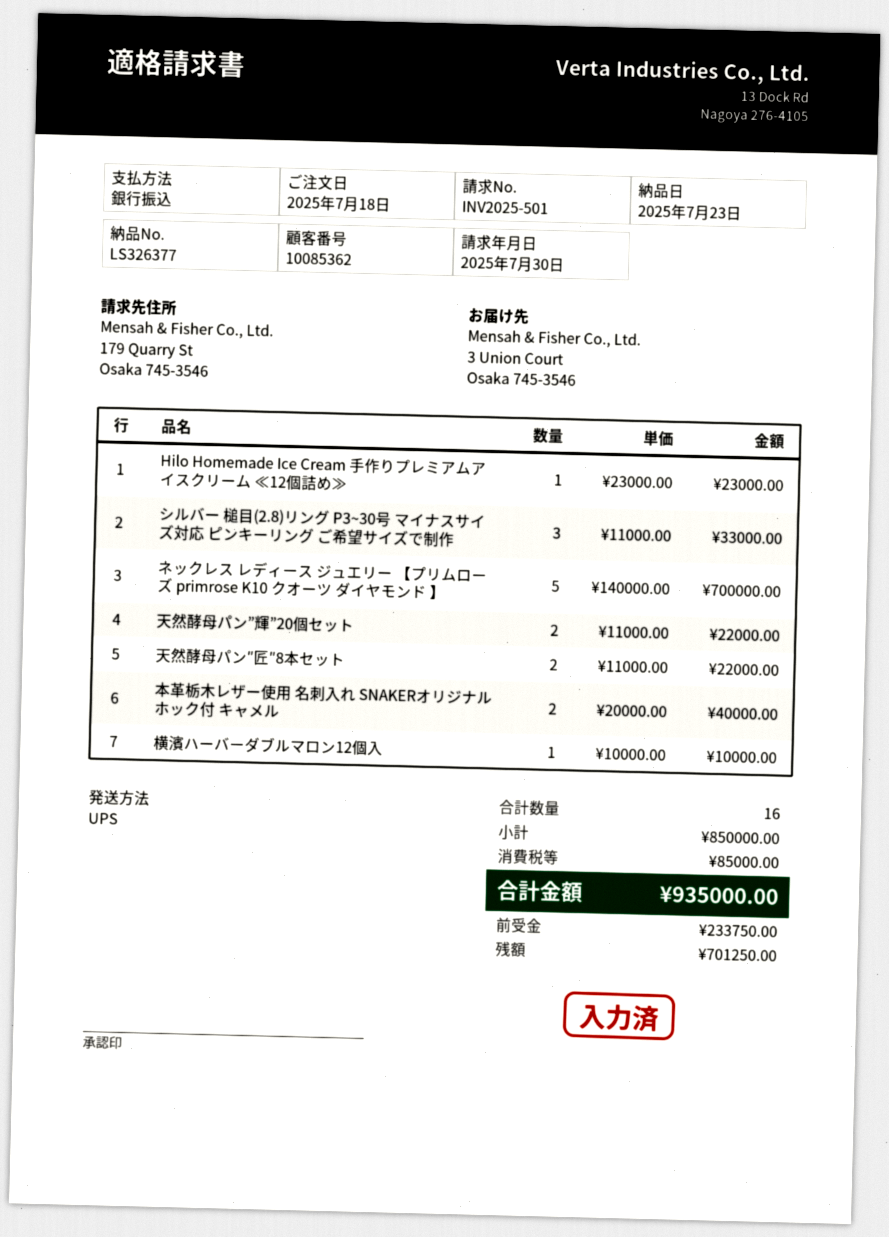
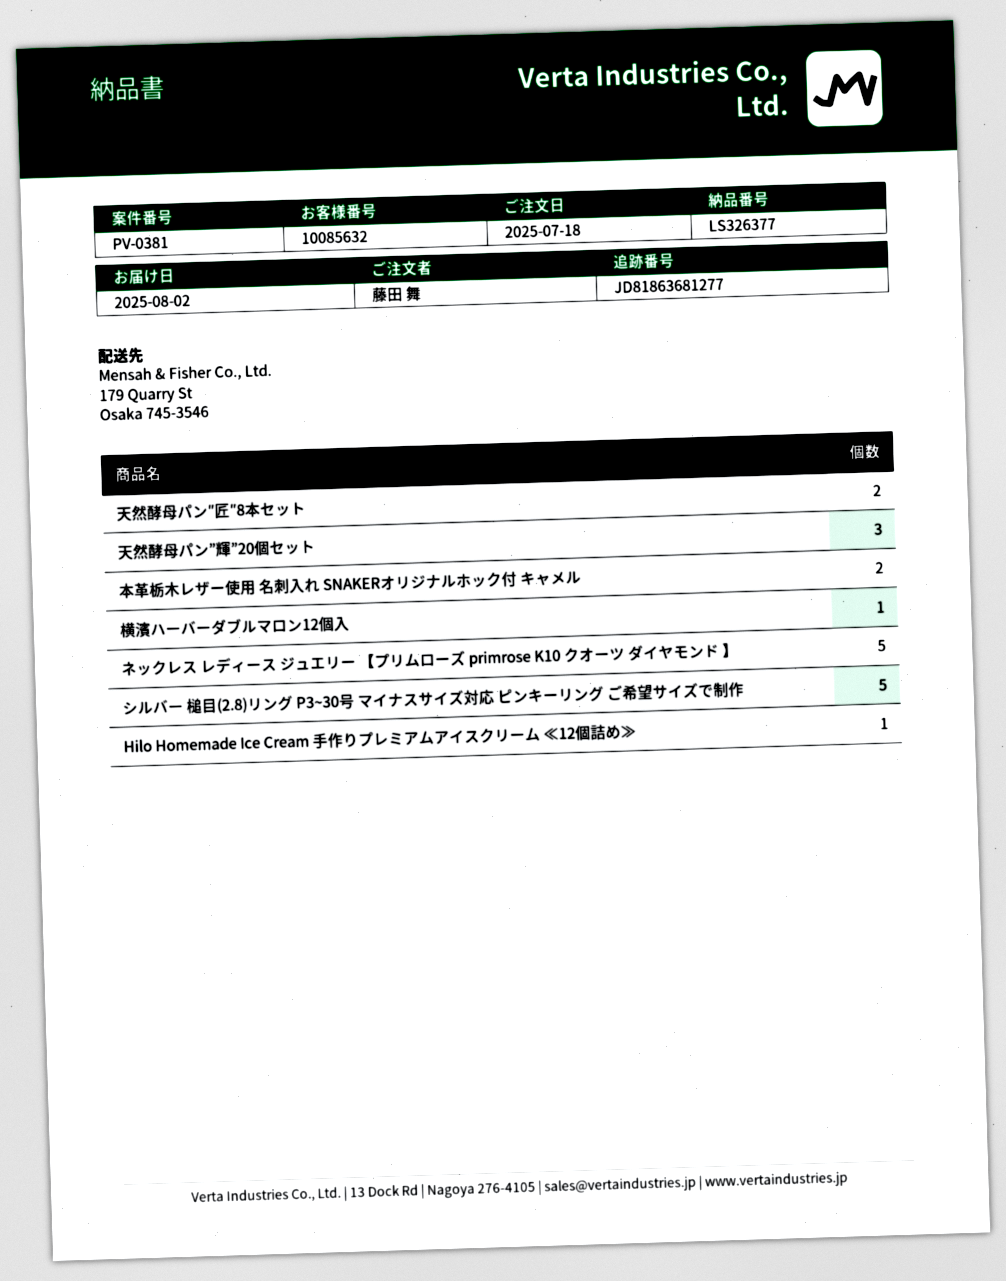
delivery date: 2025-07-23 -> 2025-08-02
customer number: 10085362 -> 10085632
ship to: 3 Union Court, Osaka 745-3546 -> 179 Quarry St, Osaka 745-3546
シルバー 槌目(2.8)リング P3~30号 マイナスサイズ対応 ピンキーリング ご希望サイズで制作: 3 -> 5
天然酵母パン”輝”20個セット: 2 -> 3

